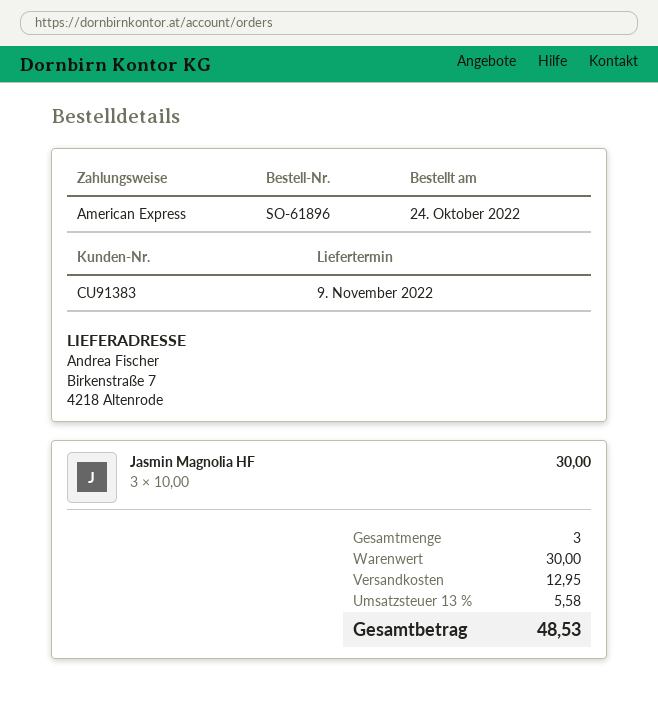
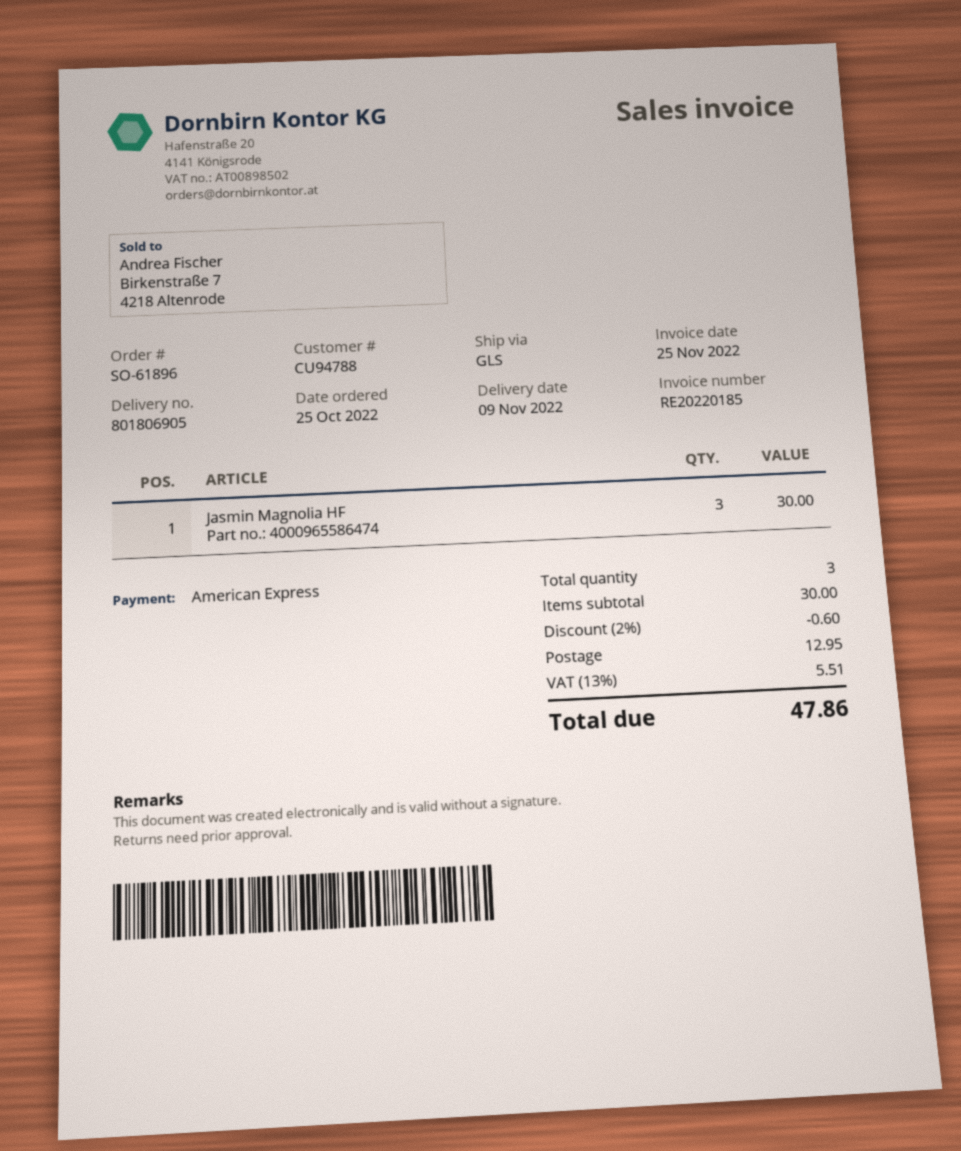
order date: 2022-10-24 -> 2022-10-25
customer number: CU91383 -> CU94788
discount: none -> 2% = 0.60
tax: 13% = 5.58 -> 13% = 5.51
total: 48.53 -> 47.86

